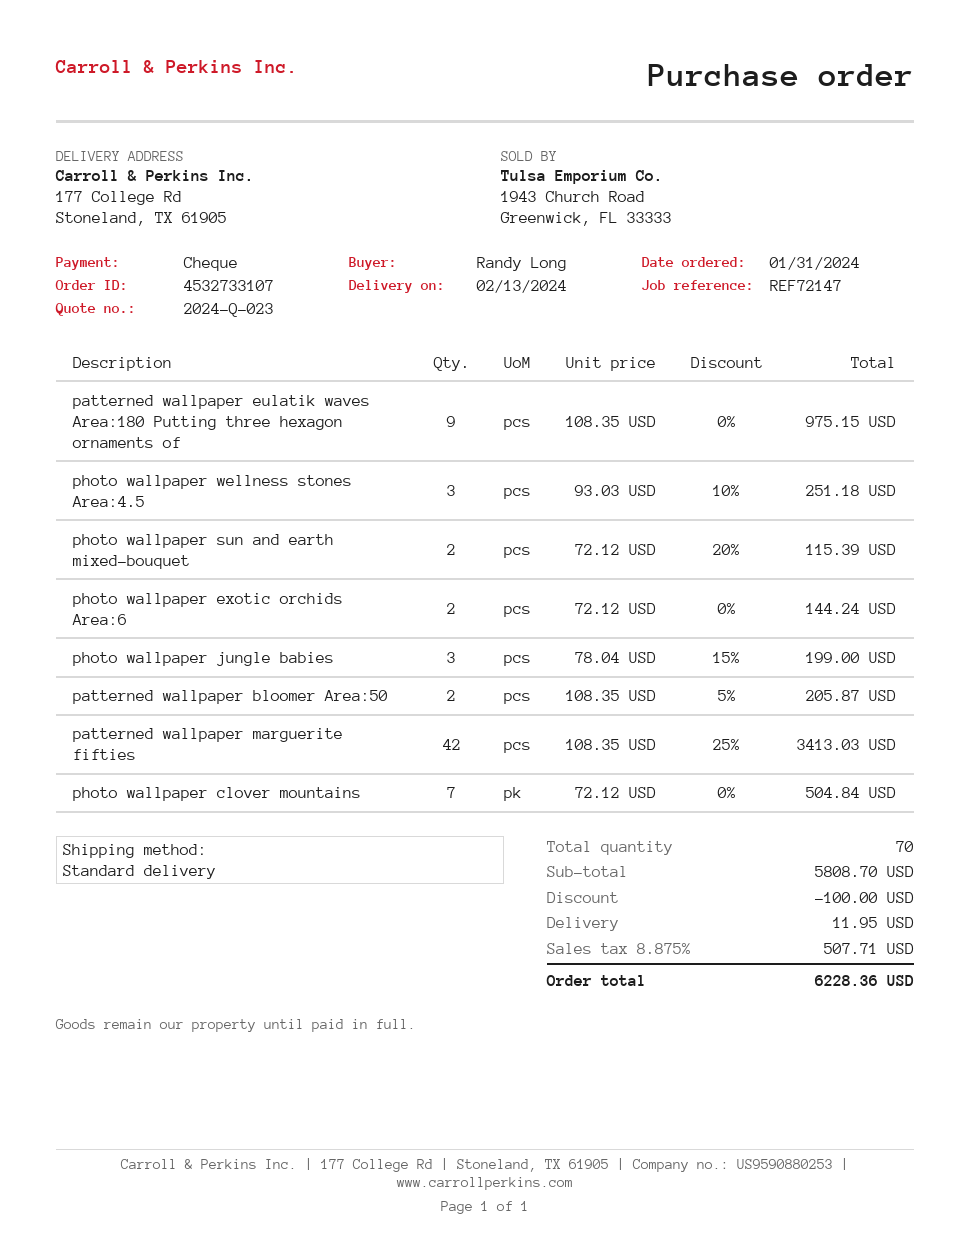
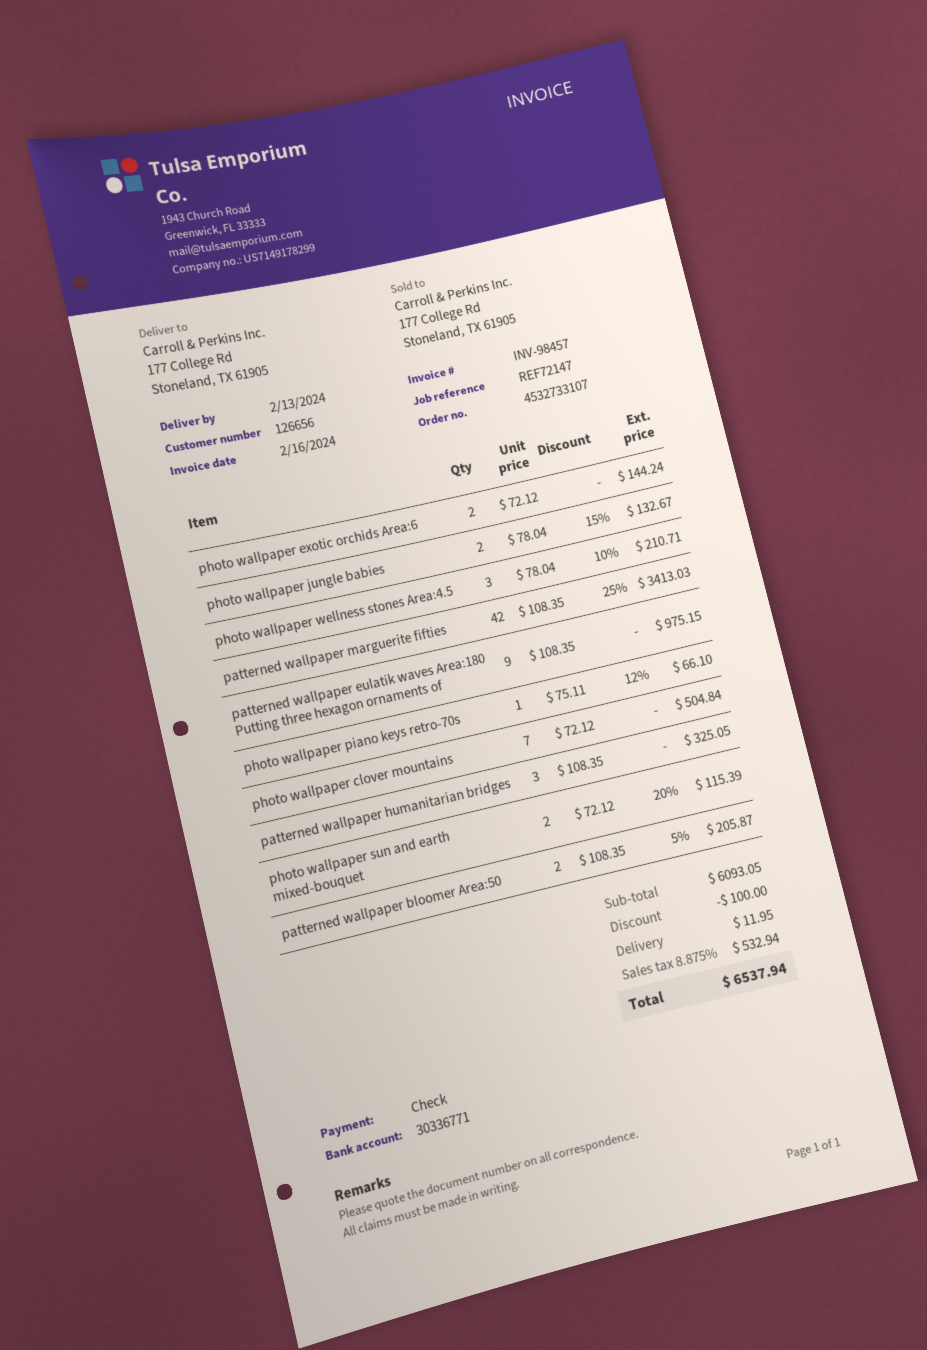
photo wallpaper wellness stones Area:4.5: 3 x 93.03 - 10% = 251.18 -> 3 x 78.04 - 10% = 210.71
photo wallpaper jungle babies: 3 x 78.04 - 15% = 199.00 -> 2 x 78.04 - 15% = 132.67
photo wallpaper piano keys retro-70s: none -> 1 x 75.11 - 12% = 66.10
patterned wallpaper humanitarian bridges: none -> 3 x 108.35 = 325.05
subtotal: 5808.70 -> 6093.05
tax: 8.875% = 507.71 -> 8.875% = 532.94
total: 6228.36 -> 6537.94

